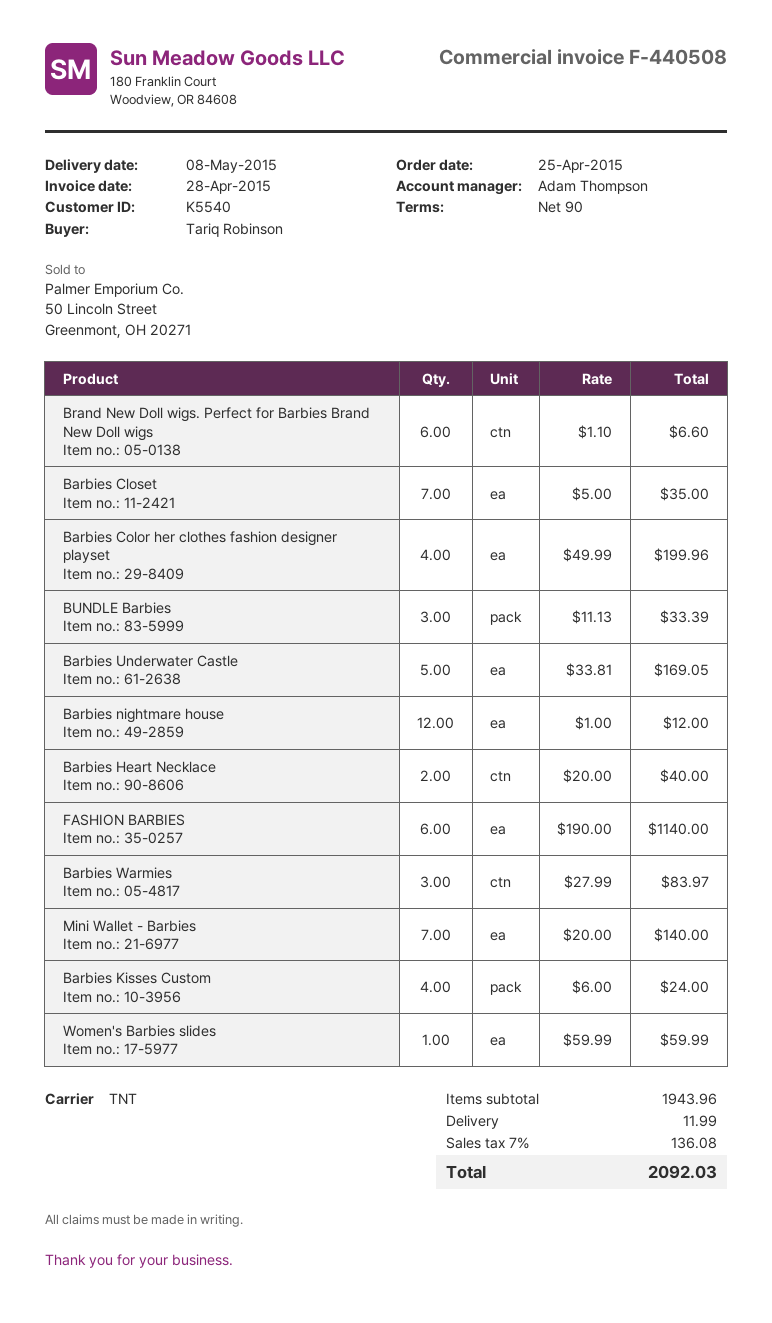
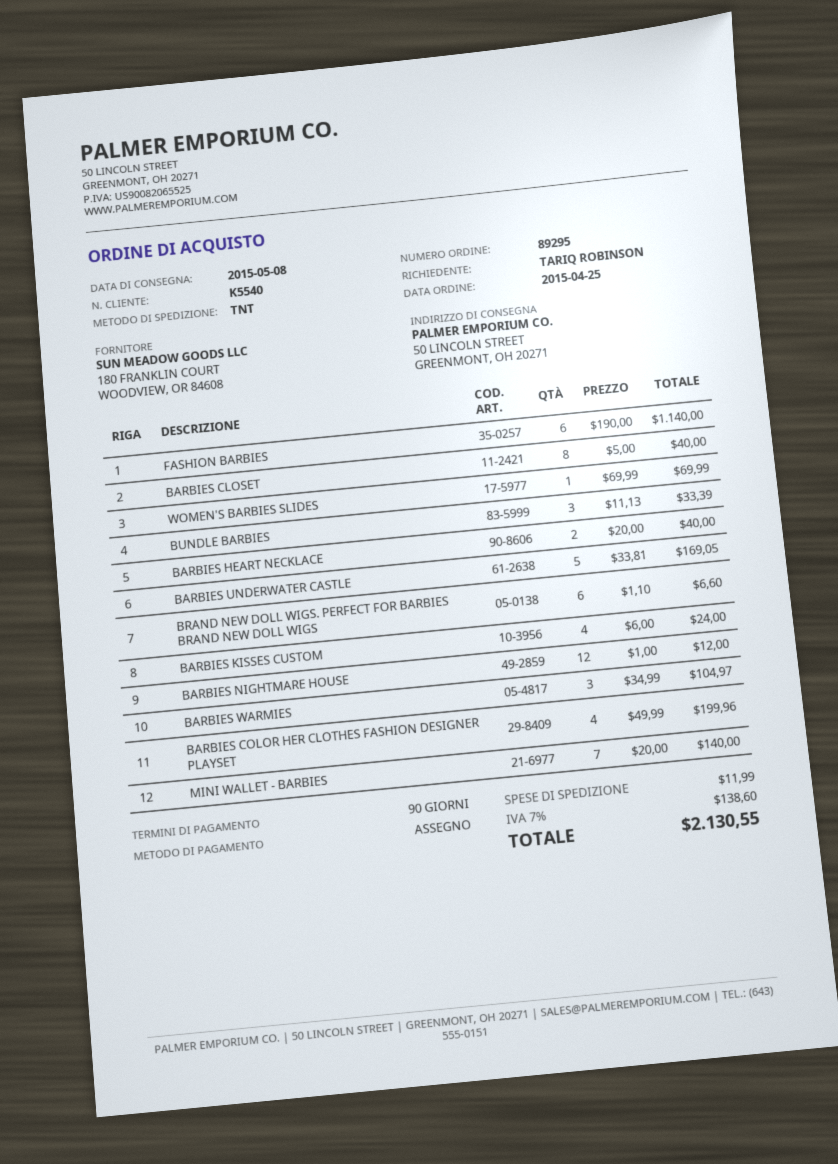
Barbies Closet: 7 x 5.00 = 35.00 -> 8 x 5.00 = 40.00
Barbies Warmies: 3 x 27.99 = 83.97 -> 3 x 34.99 = 104.97
Women's Barbies slides: 1 x 59.99 = 59.99 -> 1 x 69.99 = 69.99
tax: 7% = 136.08 -> 7% = 138.60
total: 2092.03 -> 2130.55

